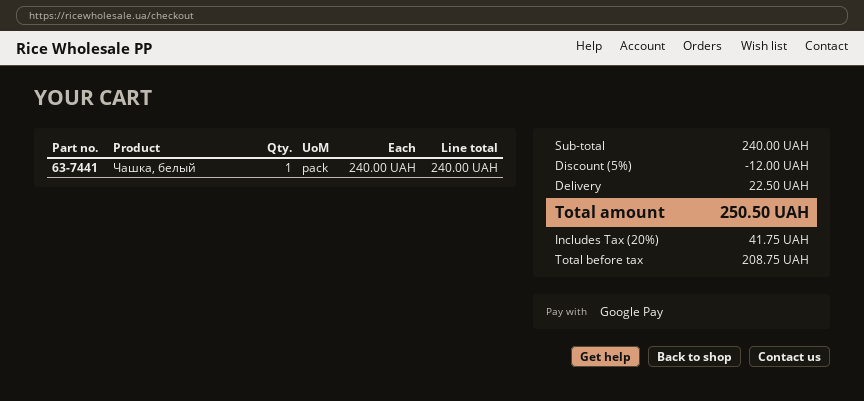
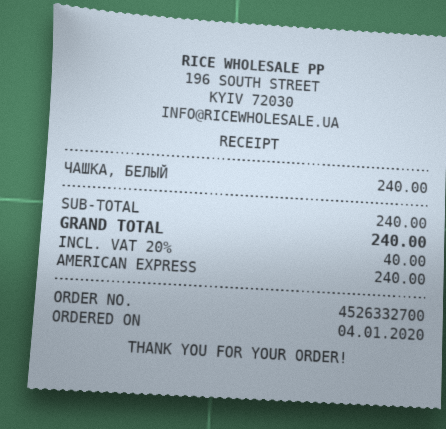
payment method: Google Pay -> American Express
discount: 5% = 12.00 -> none
shipping: 22.50 -> none
tax: 20% = 41.75 -> 20% = 40.00
total: 250.50 -> 240.00

